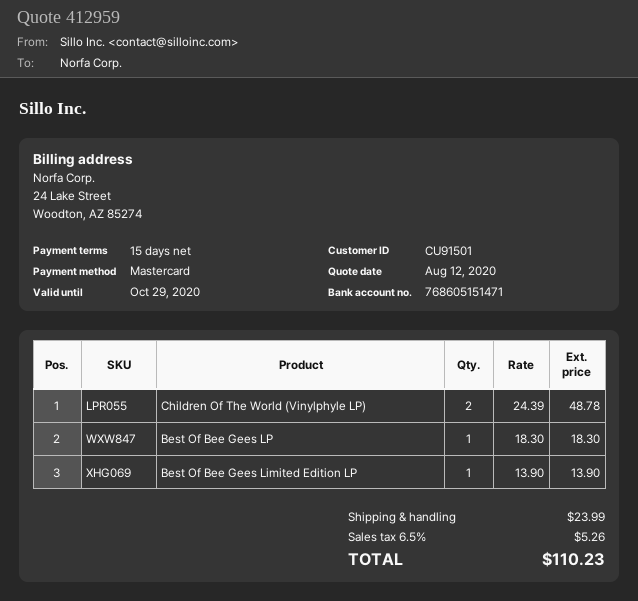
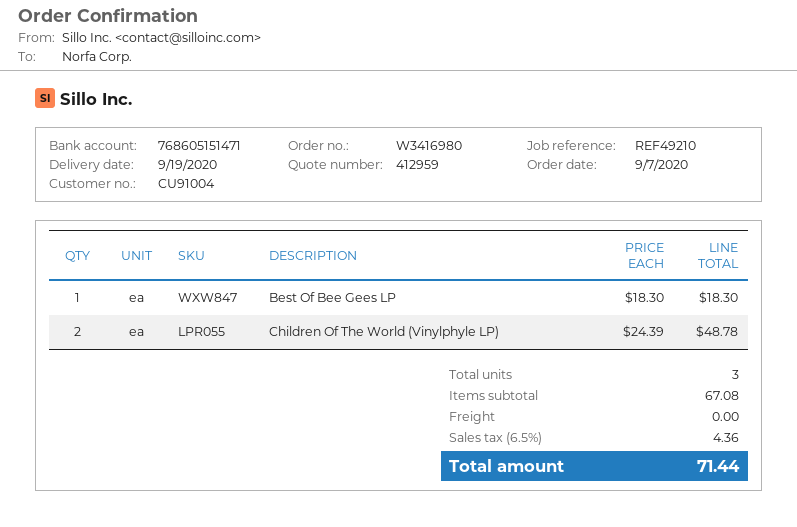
customer number: CU91501 -> CU91004
Best Of Bee Gees Limited Edition LP: 1 x 13.90 = 13.90 -> none
shipping: 23.99 -> 0.00
tax: 6.5% = 5.26 -> 6.5% = 4.36
total: 110.23 -> 71.44

